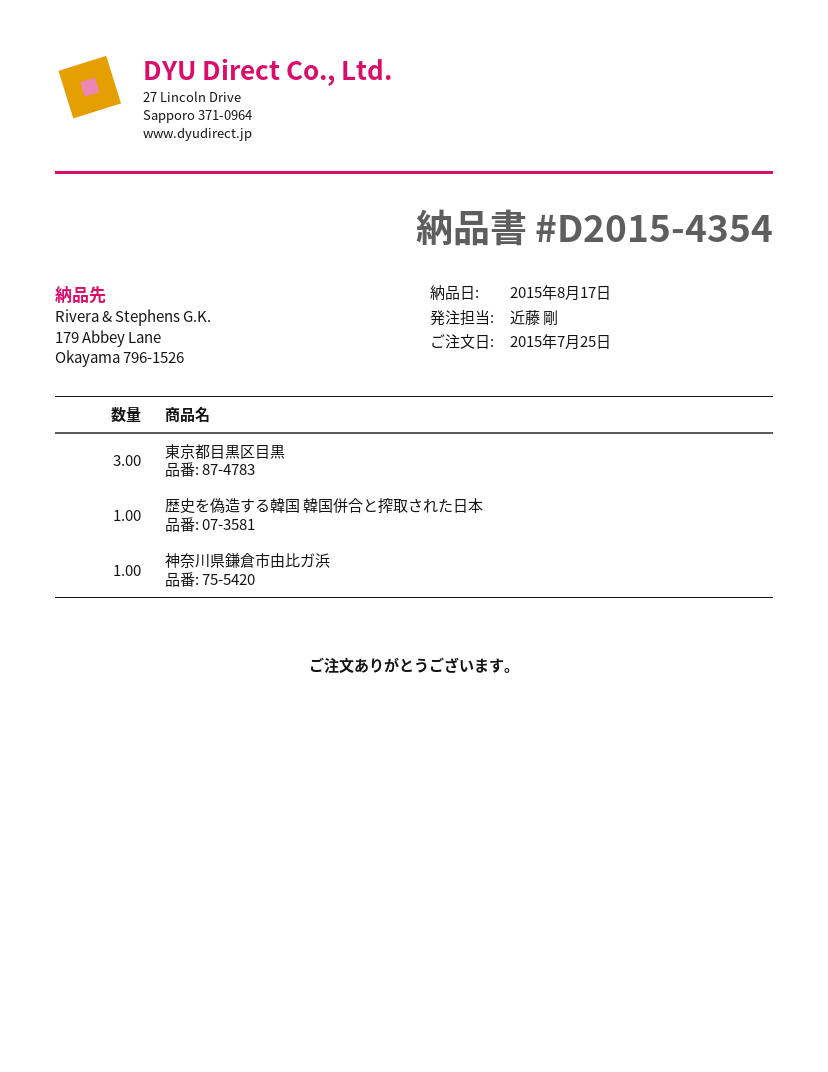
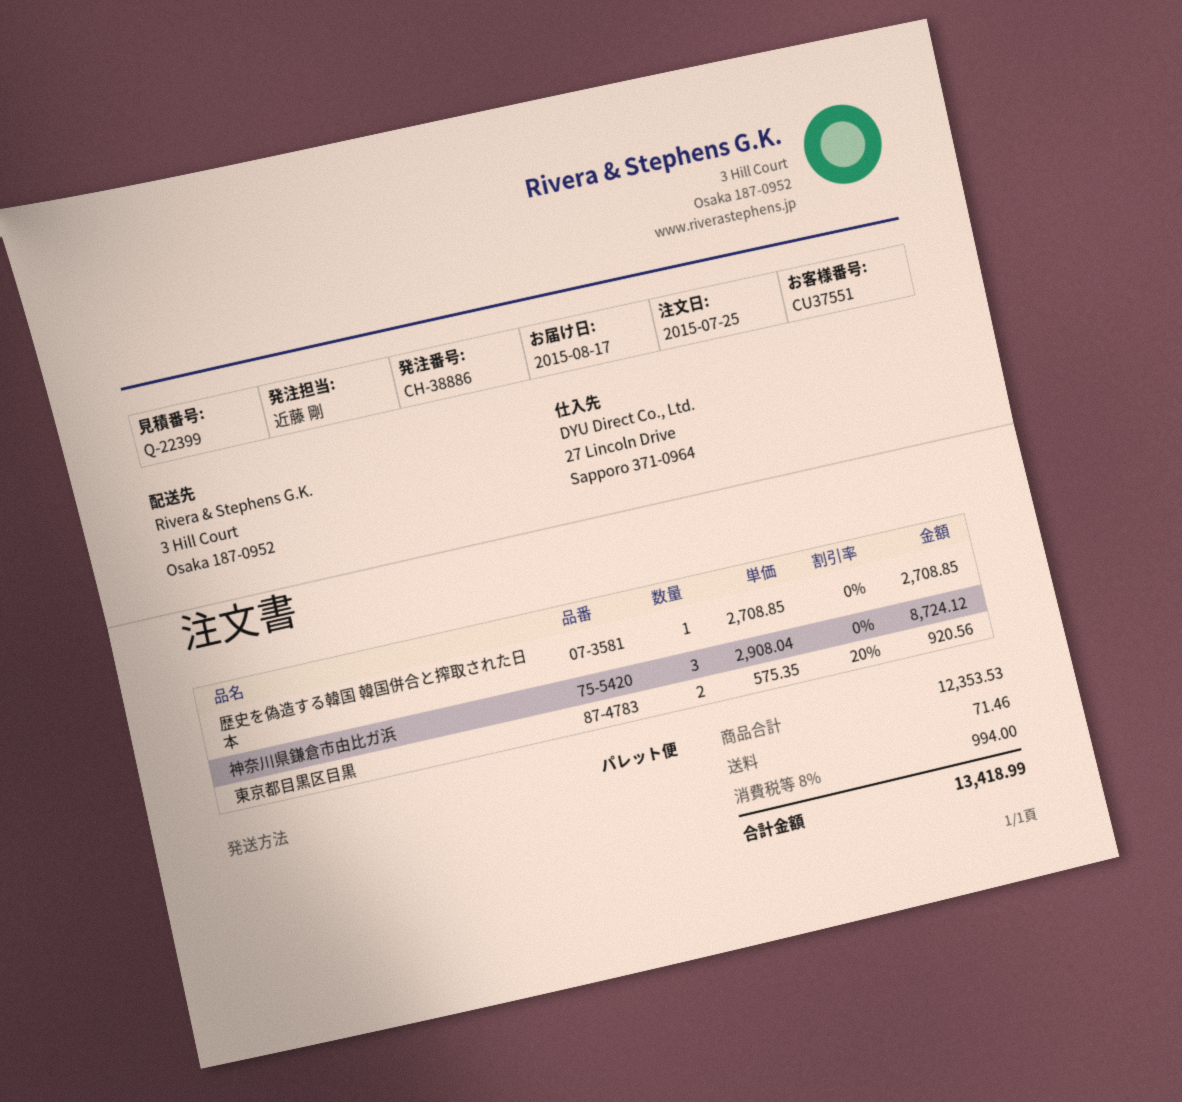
ship to: 179 Abbey Lane, Okayama 796-1526 -> 3 Hill Court, Osaka 187-0952
東京都目黒区目黒: 3 -> 2
神奈川県鎌倉市由比ガ浜: 1 -> 3

